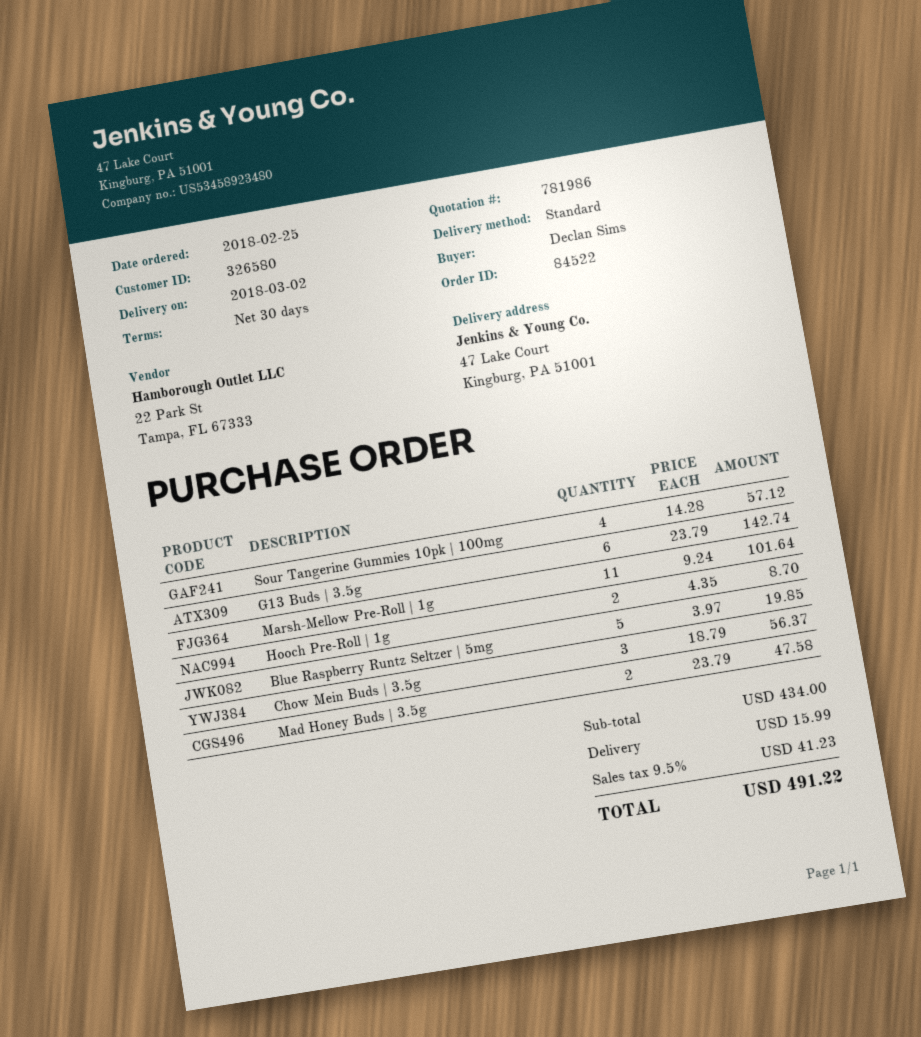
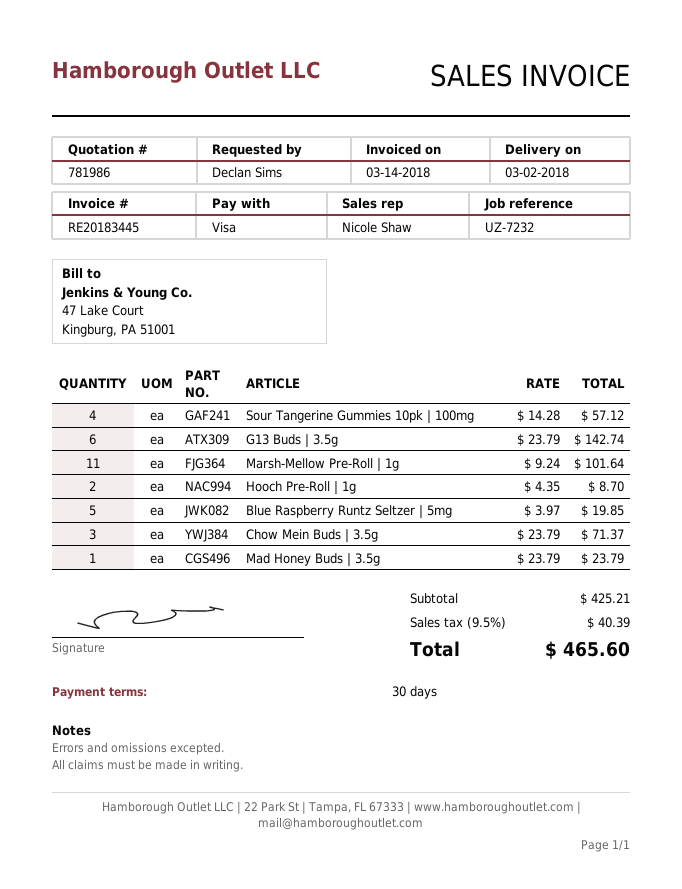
Chow Mein Buds | 3.5g: 3 x 18.79 = 56.37 -> 3 x 23.79 = 71.37
Mad Honey Buds | 3.5g: 2 x 23.79 = 47.58 -> 1 x 23.79 = 23.79
subtotal: 434.00 -> 425.21
shipping: 15.99 -> none
tax: 9.5% = 41.23 -> 9.5% = 40.39
total: 491.22 -> 465.60

